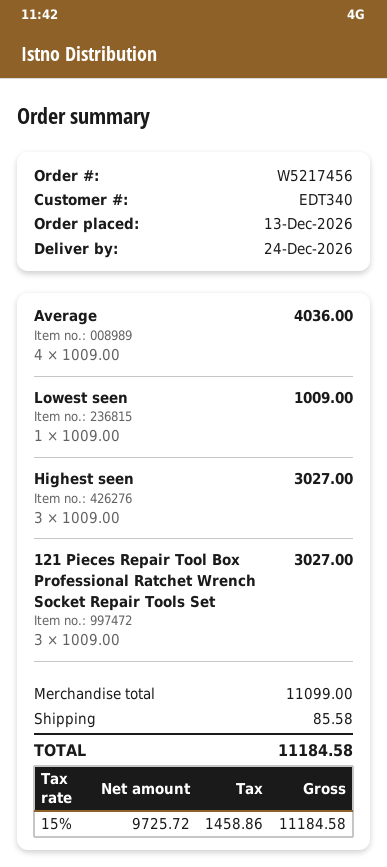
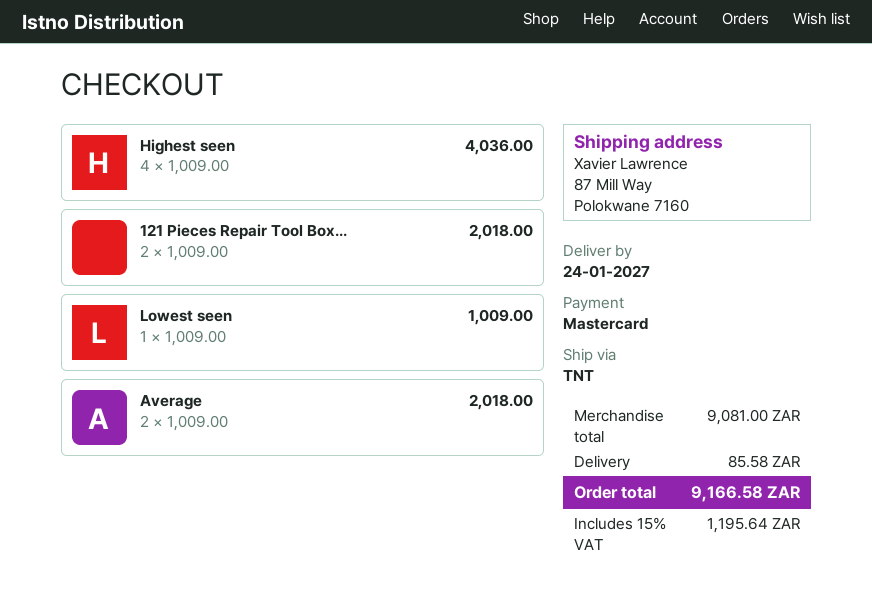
delivery date: 2026-12-24 -> 2027-01-24
Average: 4 x 1009.00 = 4036.00 -> 2 x 1009.00 = 2018.00
Highest seen: 3 x 1009.00 = 3027.00 -> 4 x 1009.00 = 4036.00
121 Pieces Repair Tool Box Professional Ratchet Wrench Socket Repair Tools Set: 3 x 1009.00 = 3027.00 -> 2 x 1009.00 = 2018.00
subtotal: 11099.00 -> 9081.00
tax: 15% = 1458.86 -> 15% = 1195.64
total: 11184.58 -> 9166.58

